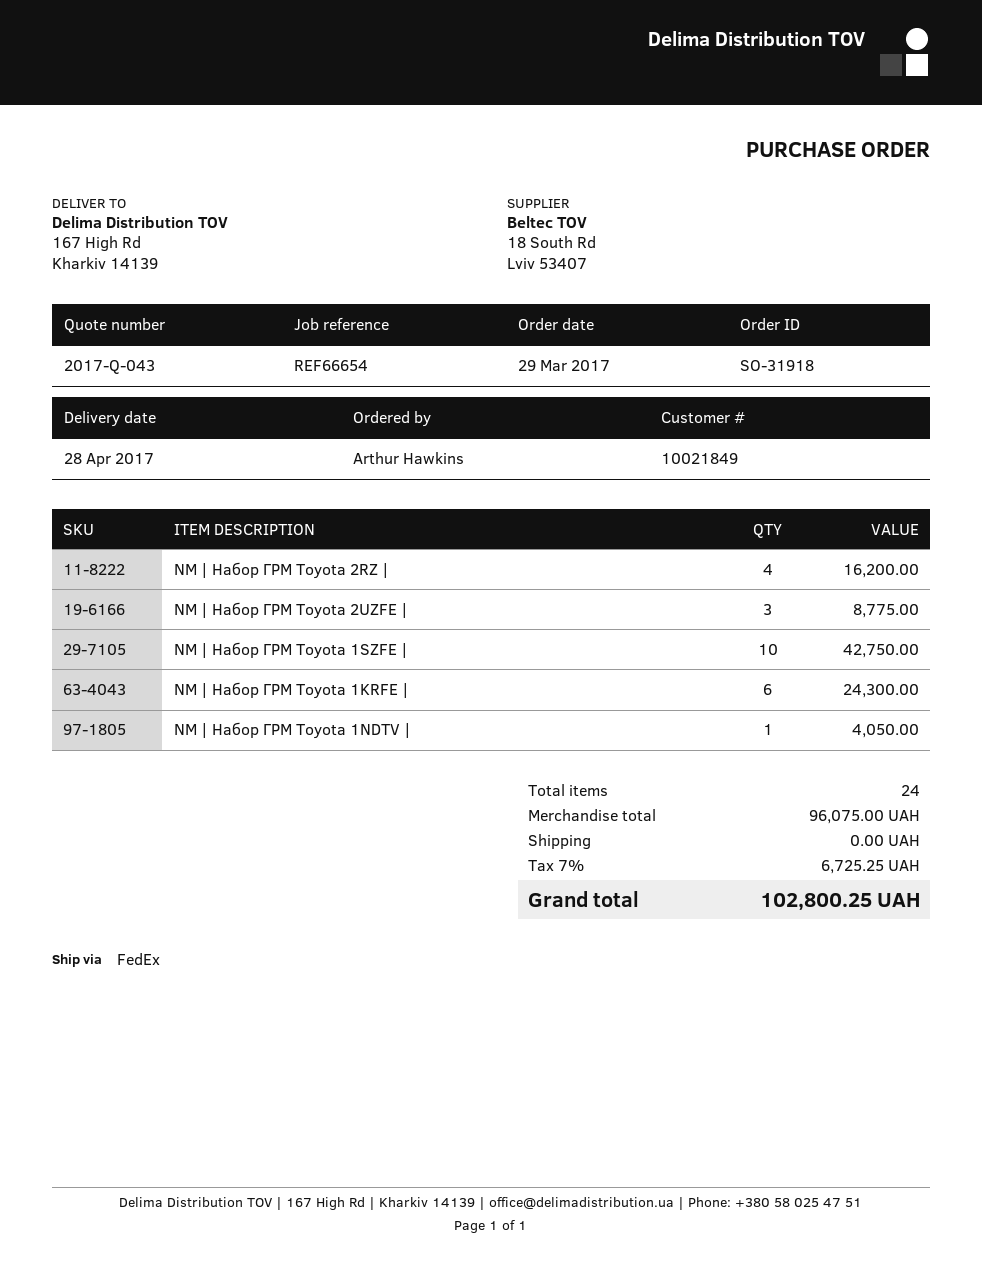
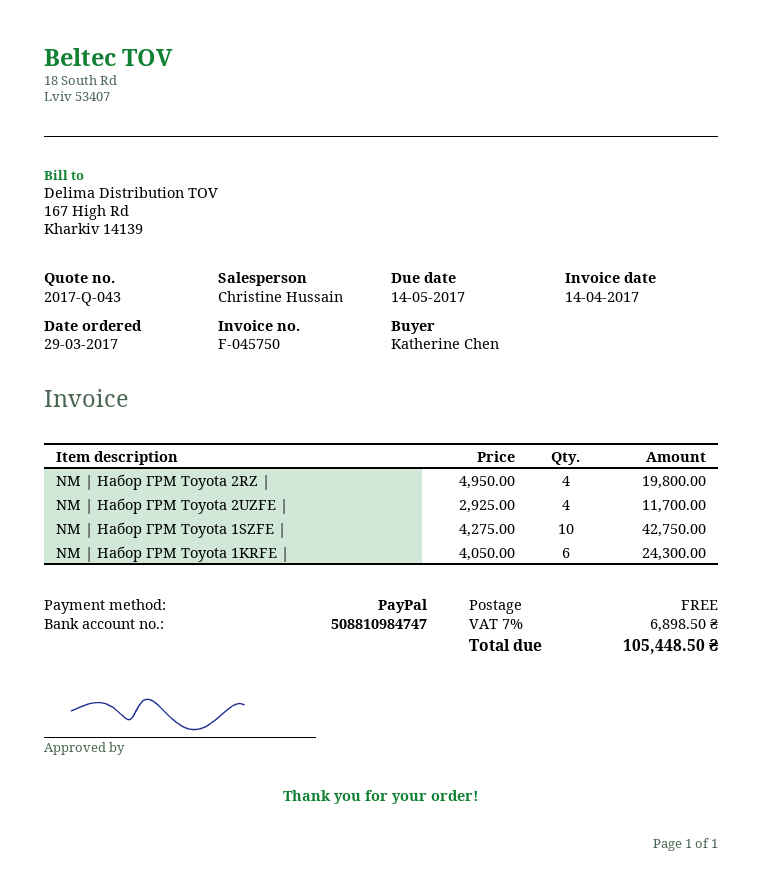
ordered by: Arthur Hawkins -> Katherine Chen
NM | Набор ГРМ Toyota 2RZ |: 4 for 16200.00 -> 4 for 19800.00
NM | Набор ГРМ Toyota 2UZFE |: 3 for 8775.00 -> 4 for 11700.00
NM | Набор ГРМ Toyota 1NDTV |: 1 for 4050.00 -> none
tax: 7% = 6725.25 -> 7% = 6898.50
total: 102800.25 -> 105448.50

